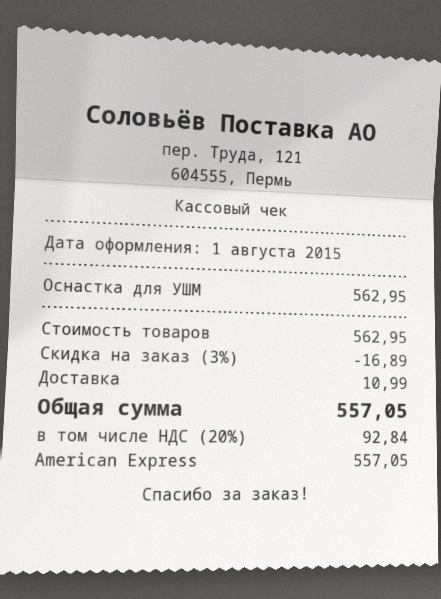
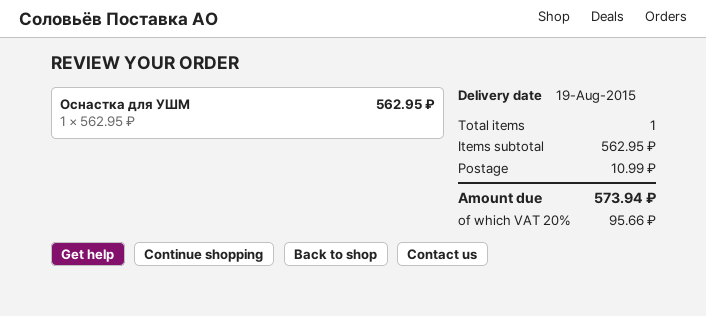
discount: 3% = 16.89 -> none
tax: 20% = 92.84 -> 20% = 95.66
total: 557.05 -> 573.94

